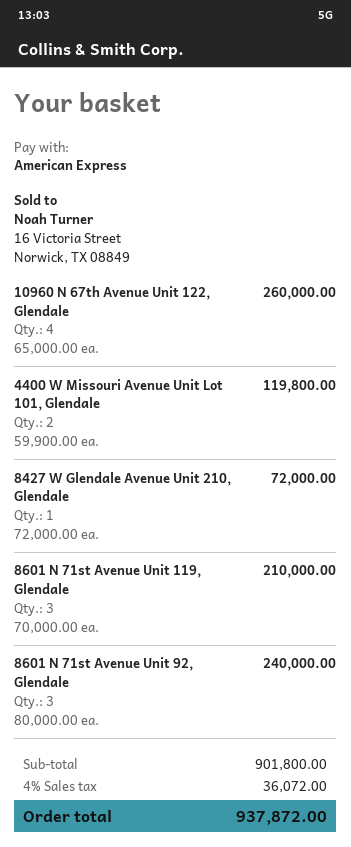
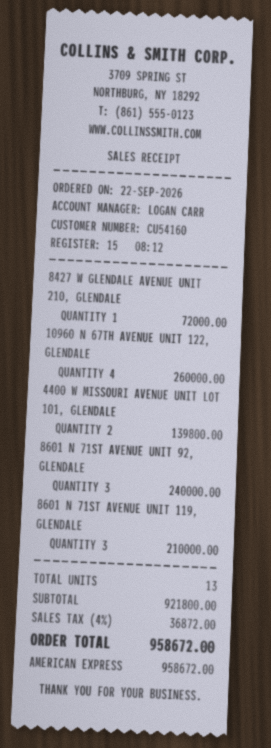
4400 W Missouri Avenue Unit Lot 101, Glendale: 2 for 119800.00 -> 2 for 139800.00
subtotal: 901800.00 -> 921800.00
tax: 4% = 36072.00 -> 4% = 36872.00
total: 937872.00 -> 958672.00

